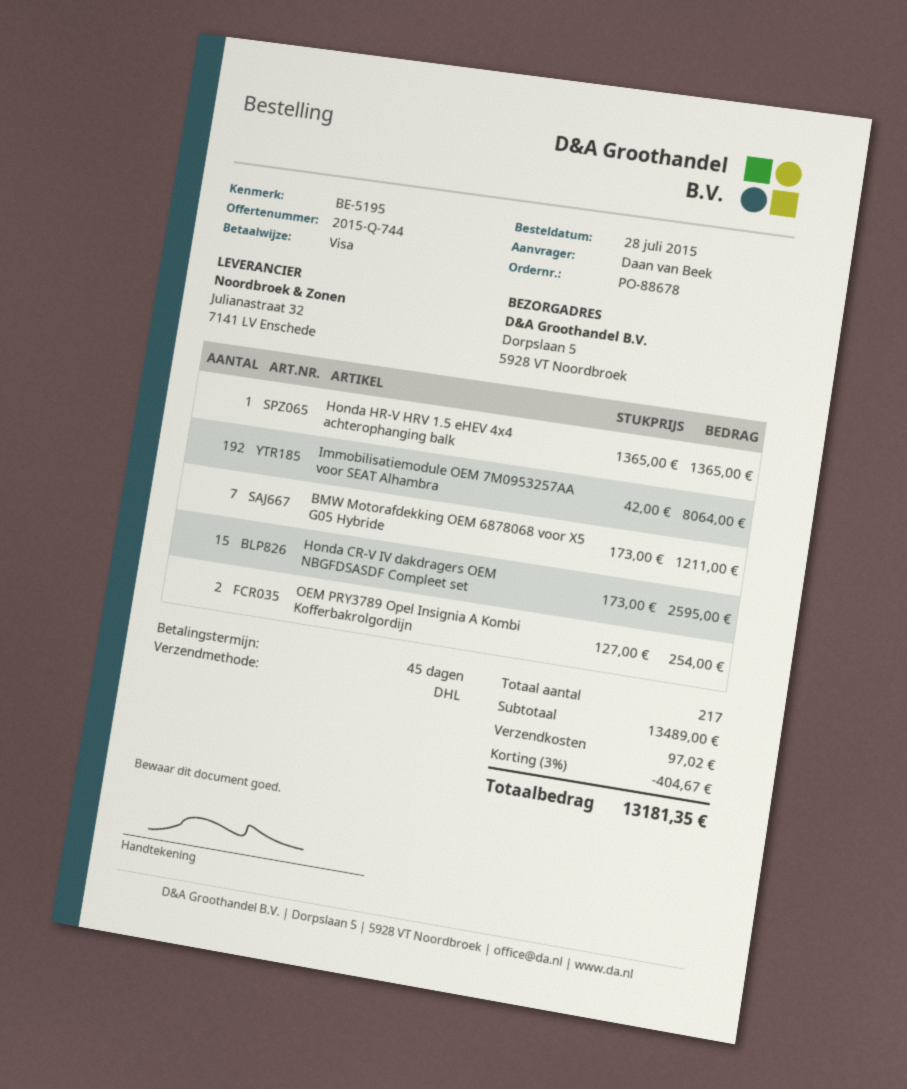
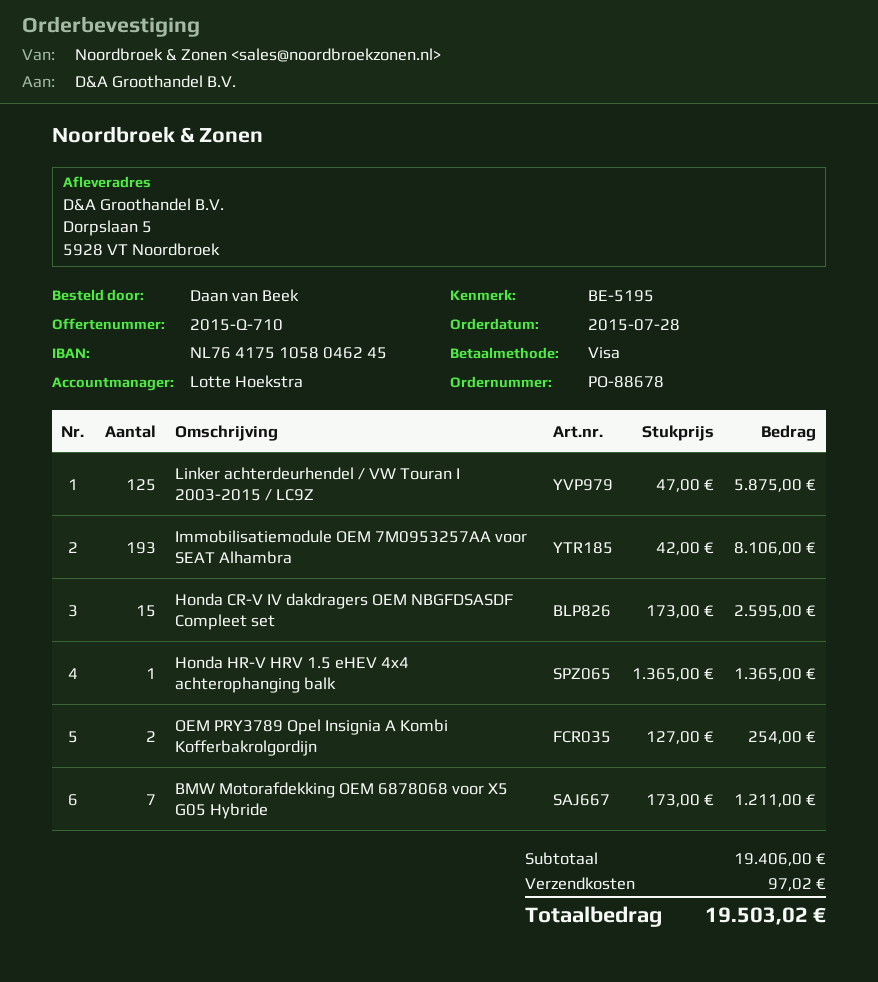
quote number: 2015-Q-744 -> 2015-Q-710
Immobilisatiemodule OEM 7M0953257AA voor SEAT Alhambra: 192 x 42.00 = 8064.00 -> 193 x 42.00 = 8106.00
Linker achterdeurhendel / VW Touran I 2003-2015 / LC9Z: none -> 125 x 47.00 = 5875.00
subtotal: 13489.00 -> 19406.00
discount: 3% = 404.67 -> none
total: 13181.35 -> 19503.02

